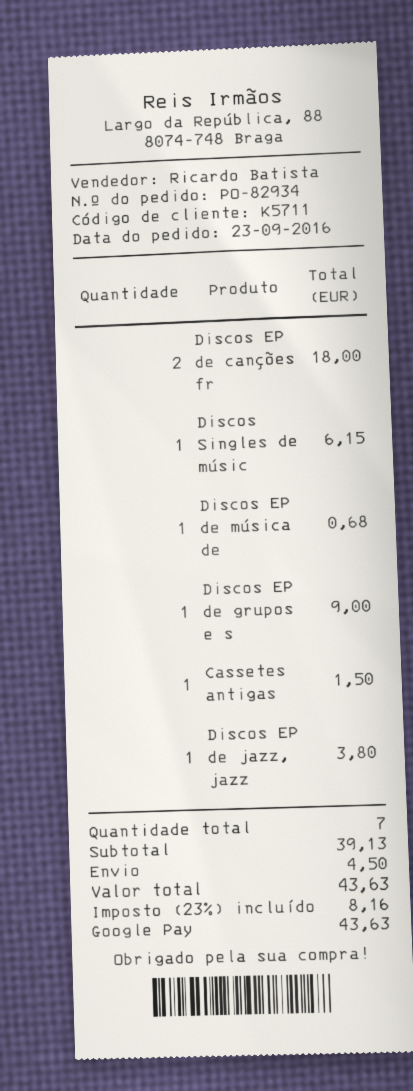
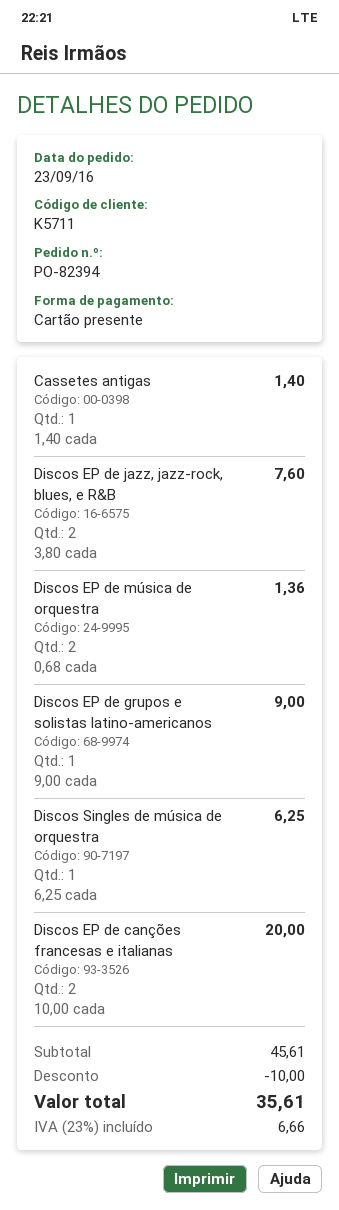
order number: PO-82934 -> PO-82394
payment method: Google Pay -> gift card
Discos EP de canções fr: 2 for 18.00 -> 2 for 20.00
Discos Singles de músic: 1 for 6.15 -> 1 for 6.25
Discos EP de música de: 1 for 0.68 -> 2 for 1.36
Cassetes antigas: 1 for 1.50 -> 1 for 1.40
Discos EP de jazz, jazz: 1 for 3.80 -> 2 for 7.60
subtotal: 39.13 -> 45.61
discount: none -> 10.00
shipping: 4.50 -> none
tax: 23% = 8.16 -> 23% = 6.66
total: 43.63 -> 35.61

